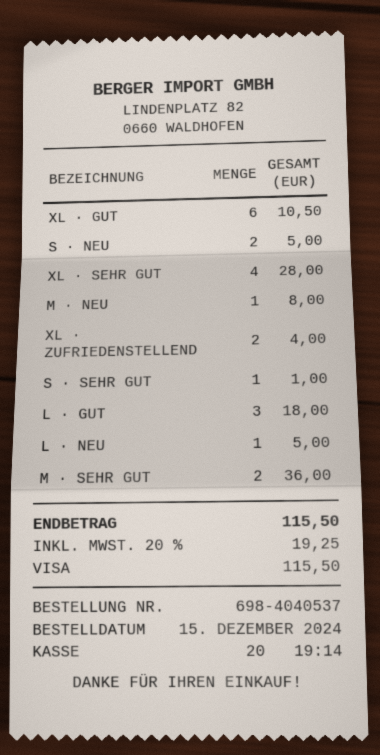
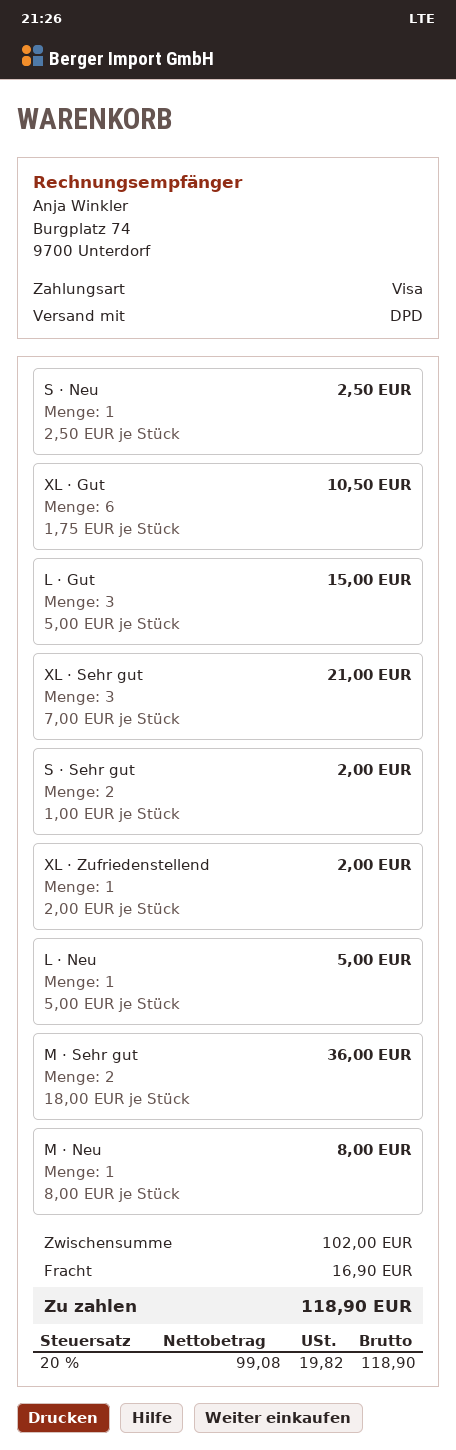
S · NEU: 2 for 5.00 -> 1 for 2.50
XL · SEHR GUT: 4 for 28.00 -> 3 for 21.00
XL · ZUFRIEDENSTELLEND: 2 for 4.00 -> 1 for 2.00
S · SEHR GUT: 1 for 1.00 -> 2 for 2.00
L · GUT: 3 for 18.00 -> 3 for 15.00
shipping: none -> 16.90
tax: 20% = 19.25 -> 20% = 19.82
total: 115.50 -> 118.90

